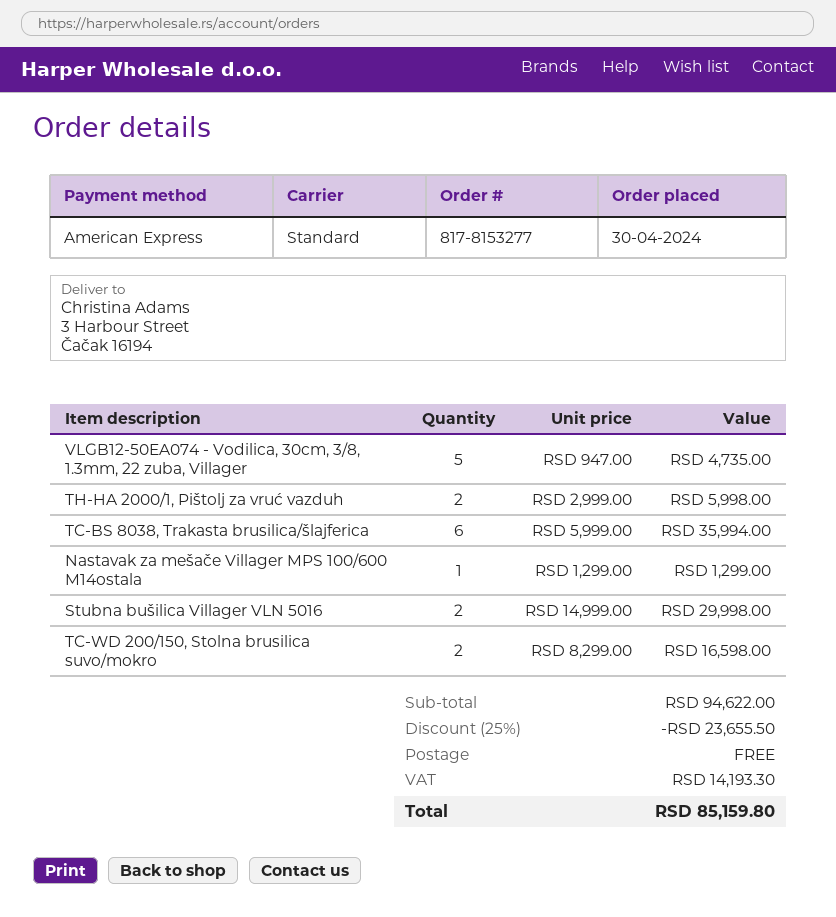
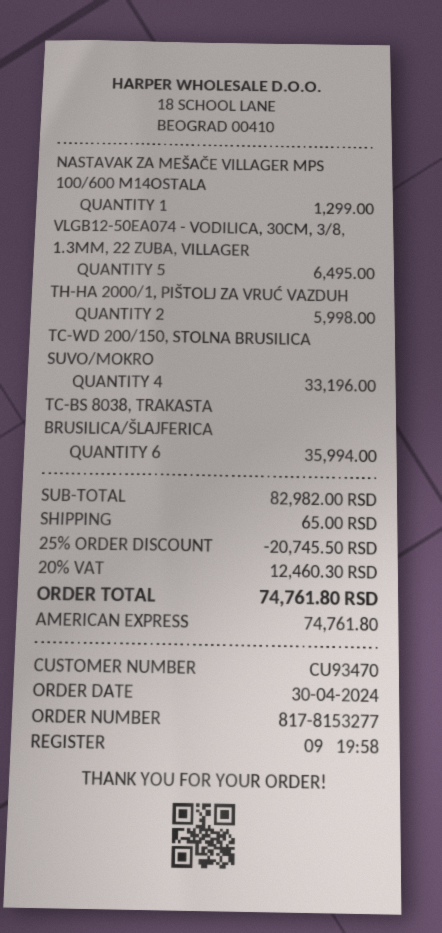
VLGB12-50EA074 - Vodilica, 30cm, 3/8, 1.3mm, 22 zuba, Villager: 5 for 4735.00 -> 5 for 6495.00
Stubna bušilica Villager VLN 5016: 2 for 29998.00 -> none
TC-WD 200/150, Stolna brusilica suvo/mokro: 2 for 16598.00 -> 4 for 33196.00
subtotal: 94622.00 -> 82982.00
discount: 25% = 23655.50 -> 25% = 20745.50
shipping: 0.00 -> 65.00
tax: 14193.30 -> 12460.30
total: 85159.80 -> 74761.80

